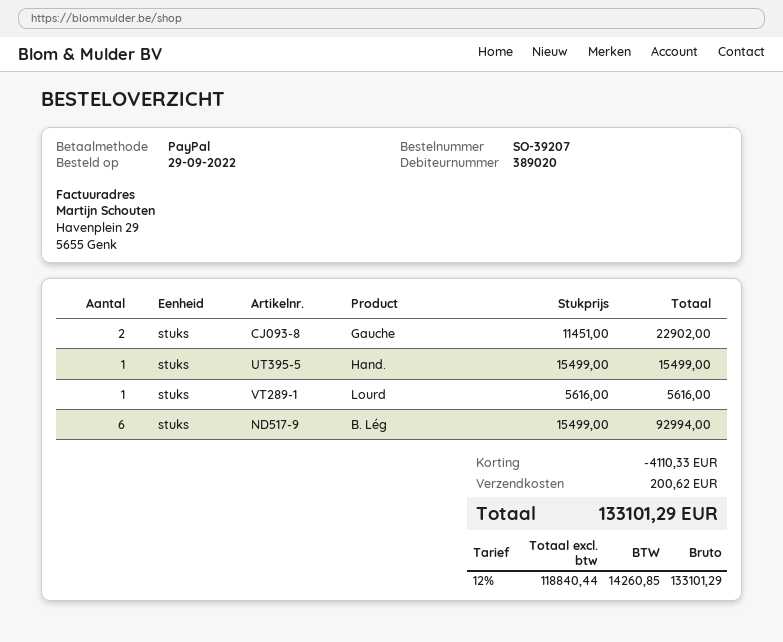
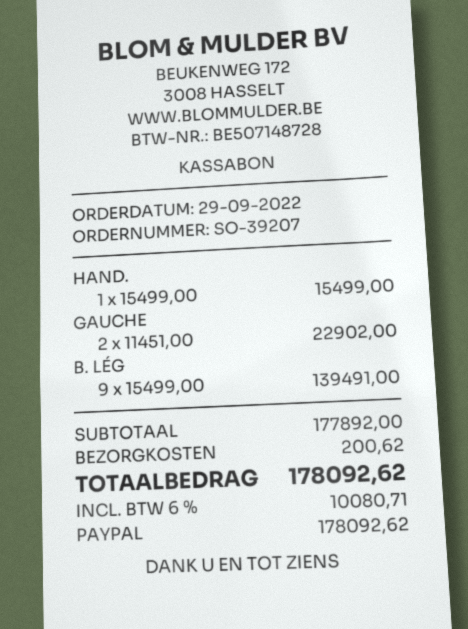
Lourd: 1 x 5616.00 = 5616.00 -> none
B. Lég: 6 x 15499.00 = 92994.00 -> 9 x 15499.00 = 139491.00
discount: 4110.33 -> none
tax: 12% = 14260.85 -> 6% = 10080.71
total: 133101.29 -> 178092.62

